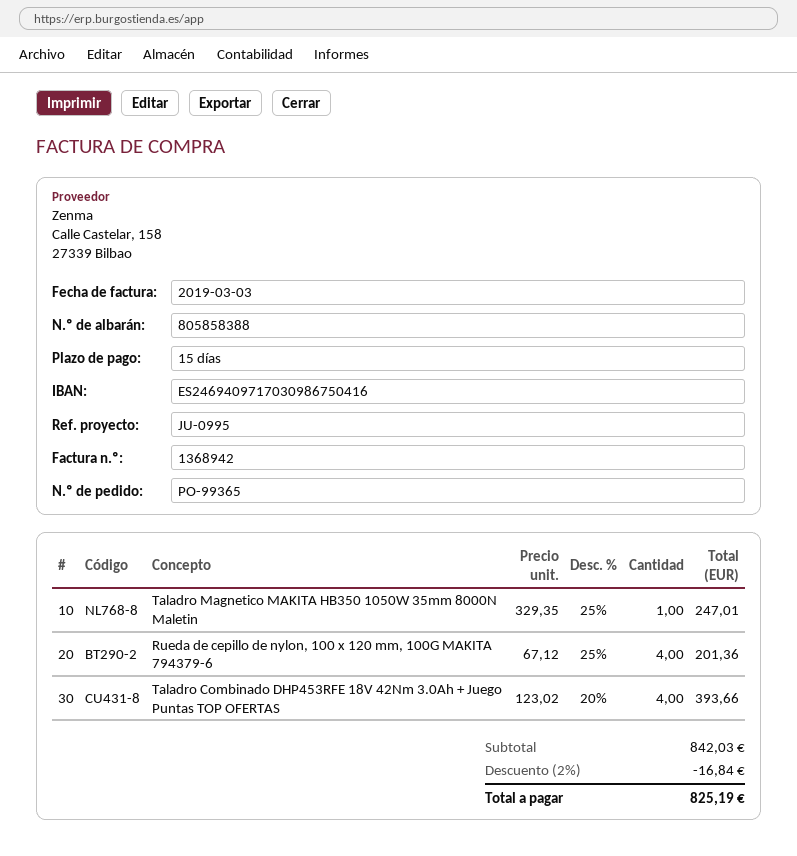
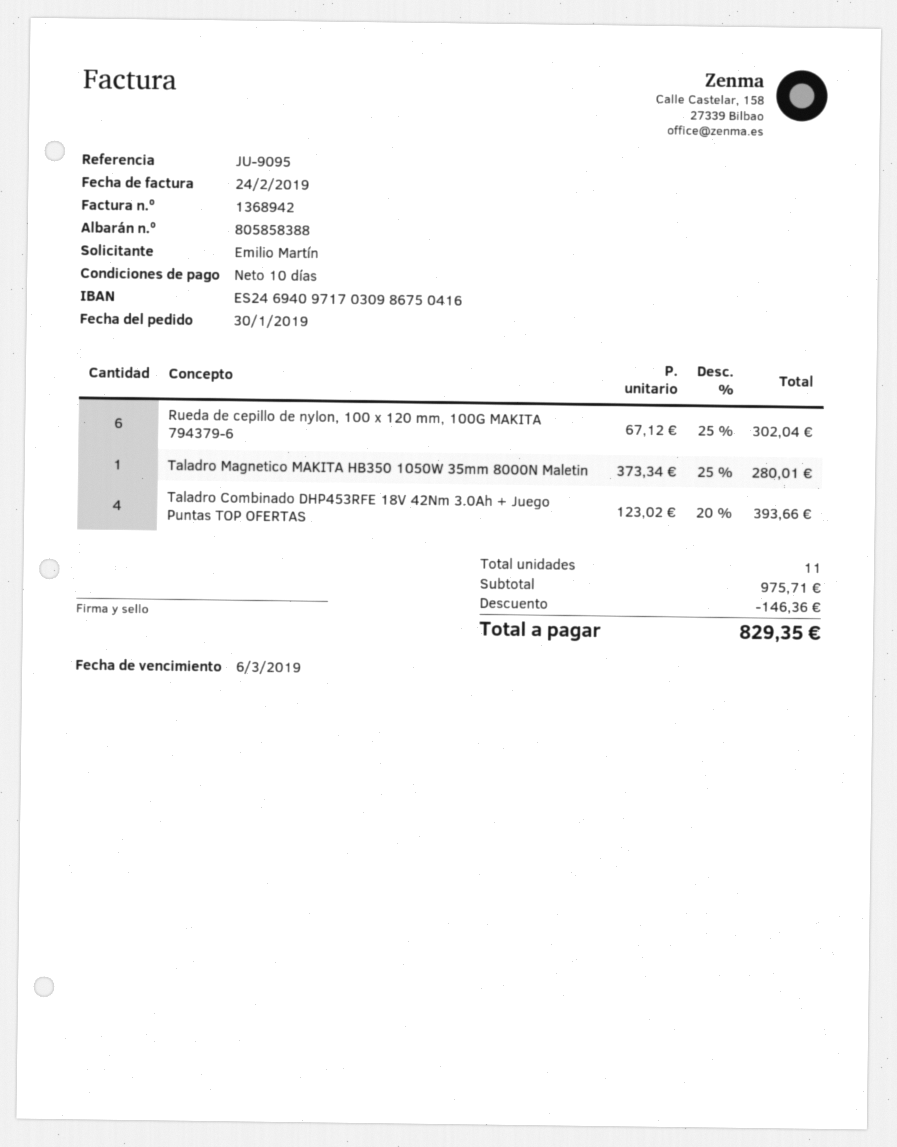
invoice date: 2019-03-03 -> 2019-02-24
payment terms: 15 days -> 10 days
reference: JU-0995 -> JU-9095
Taladro Magnetico MAKITA HB350 1050W 35mm 8000N Maletin: 1 x 329.35 - 25% = 247.01 -> 1 x 373.34 - 25% = 280.01
Rueda de cepillo de nylon, 100 x 120 mm, 100G MAKITA 794379-6: 4 x 67.12 - 25% = 201.36 -> 6 x 67.12 - 25% = 302.04
subtotal: 842.03 -> 975.71
discount: 16.84 -> 146.36
total: 825.19 -> 829.35

